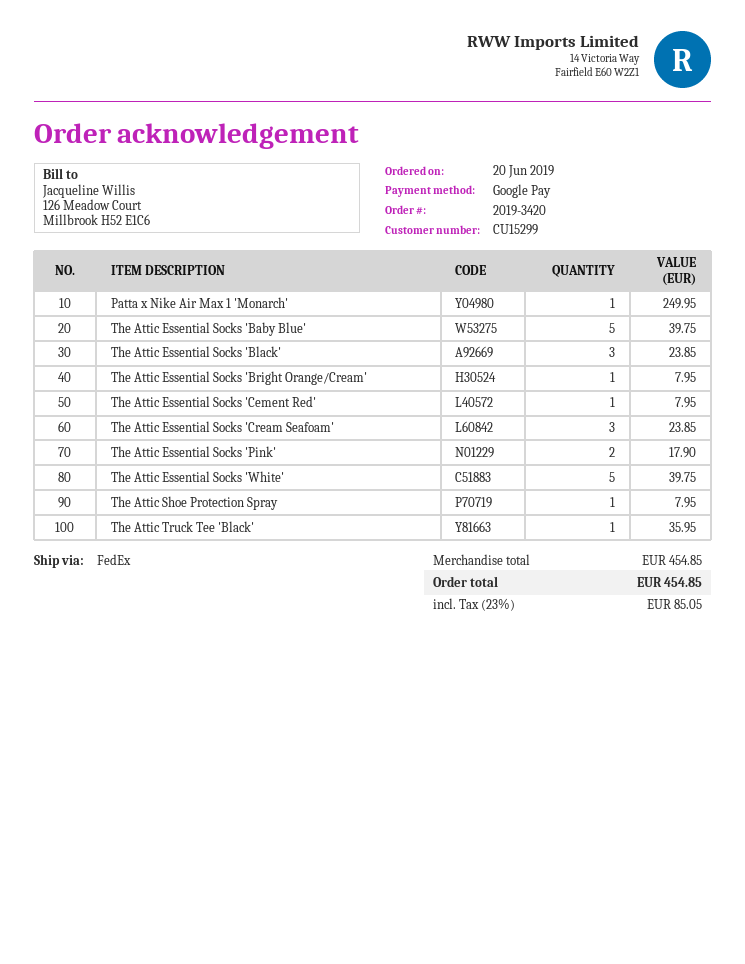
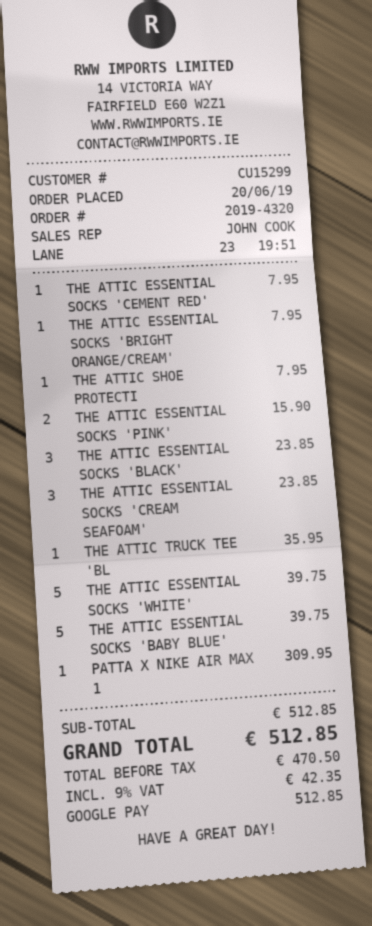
order number: 2019-3420 -> 2019-4320
Patta x Nike Air Max 1 'Monarch': 1 for 249.95 -> 1 for 309.95
The Attic Essential Socks 'Pink': 2 for 17.90 -> 2 for 15.90
subtotal: 454.85 -> 512.85
tax: 23% = 85.05 -> 9% = 42.35
total: 454.85 -> 512.85

